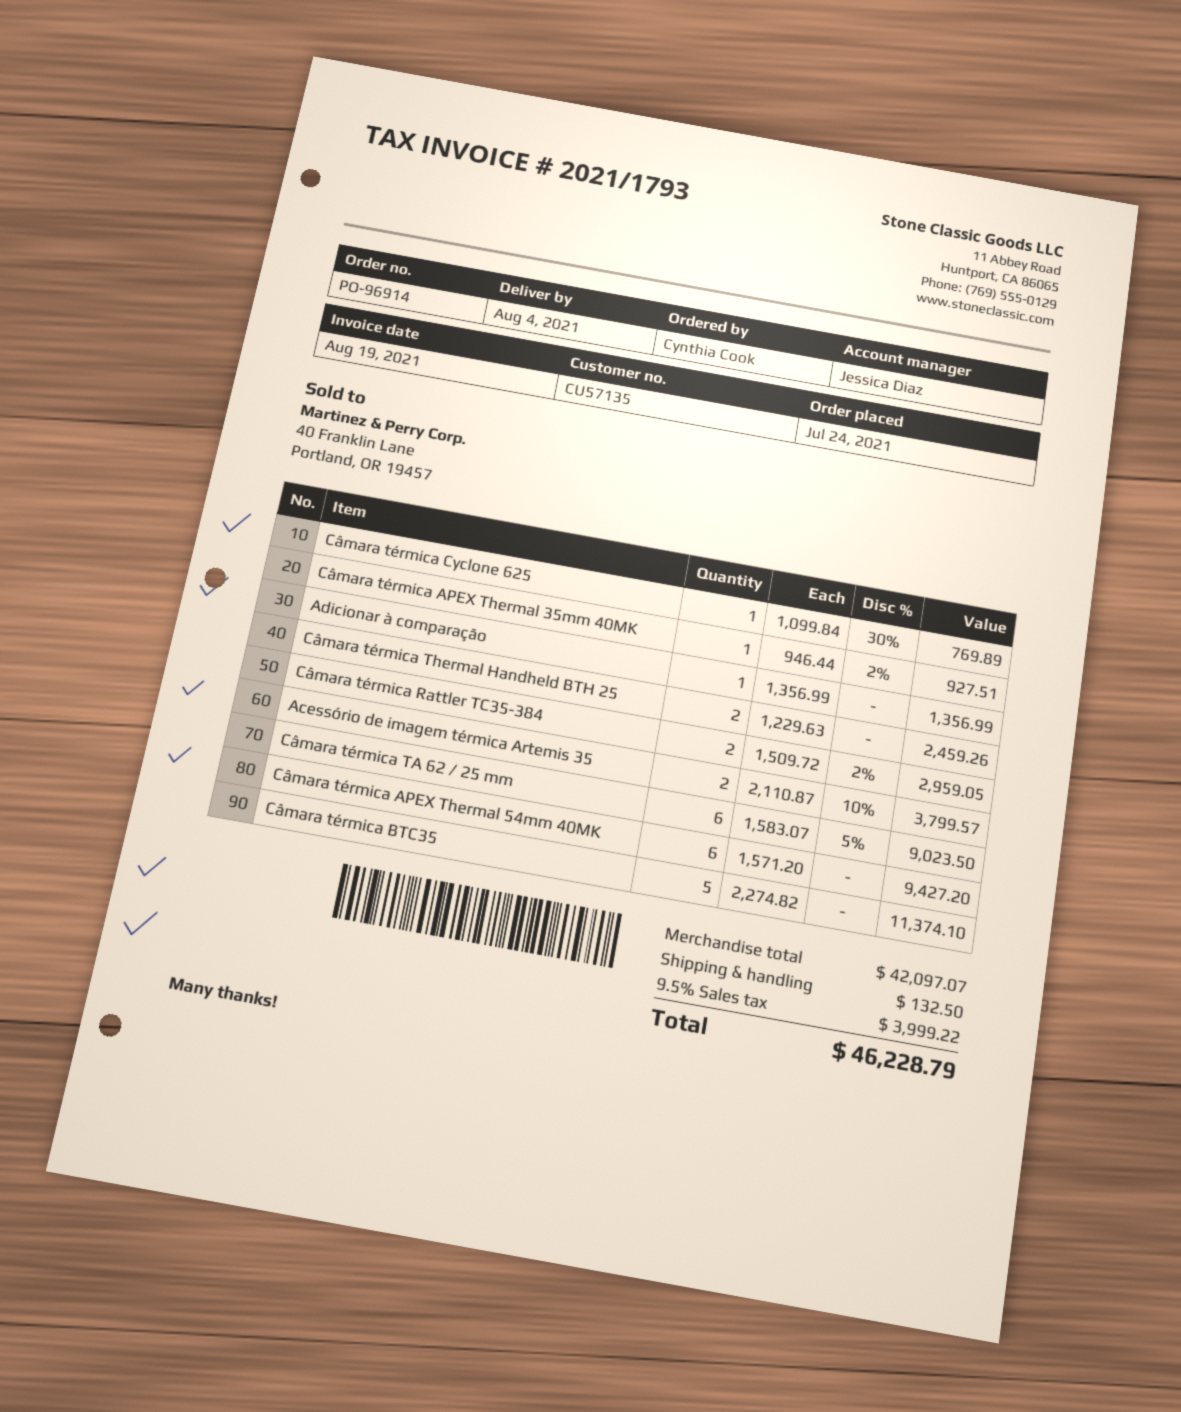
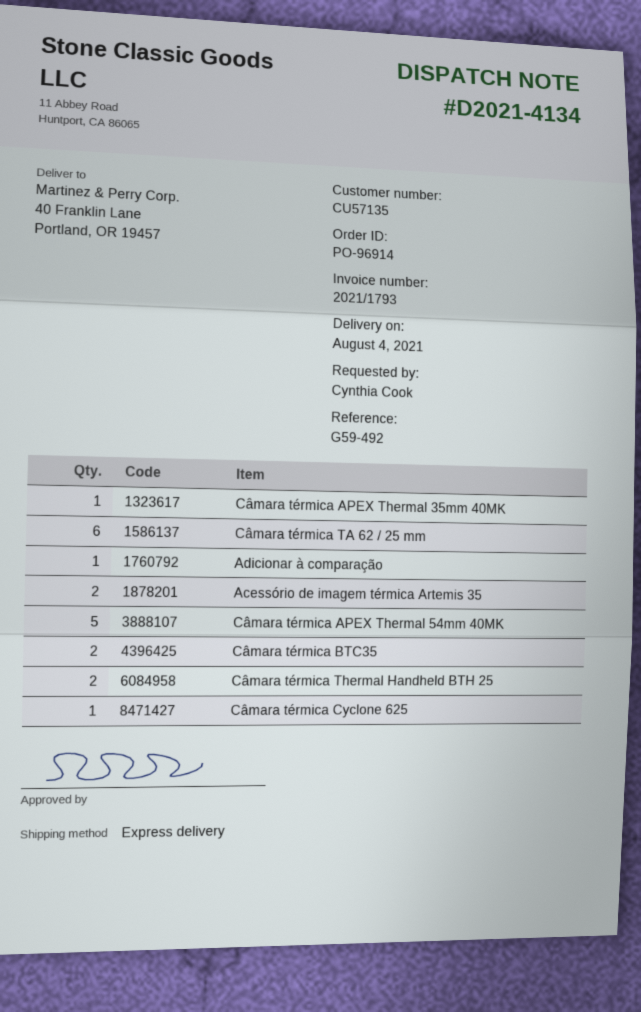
Câmara térmica Rattler TC35-384: 2 -> none
Câmara térmica APEX Thermal 54mm 40MK: 6 -> 5
Câmara térmica BTC35: 5 -> 2

